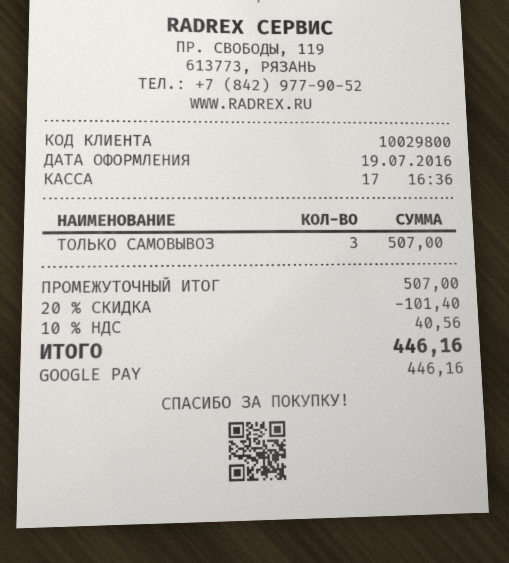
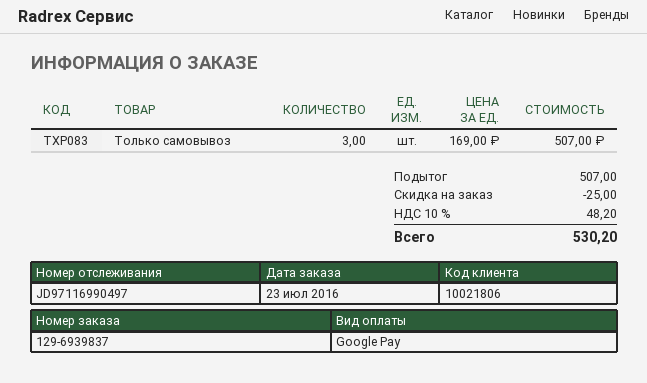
order date: 2016-07-19 -> 2016-07-23
customer number: 10029800 -> 10021806
discount: 101.40 -> 25.00
tax: 10% = 40.56 -> 10% = 48.20
total: 446.16 -> 530.20

